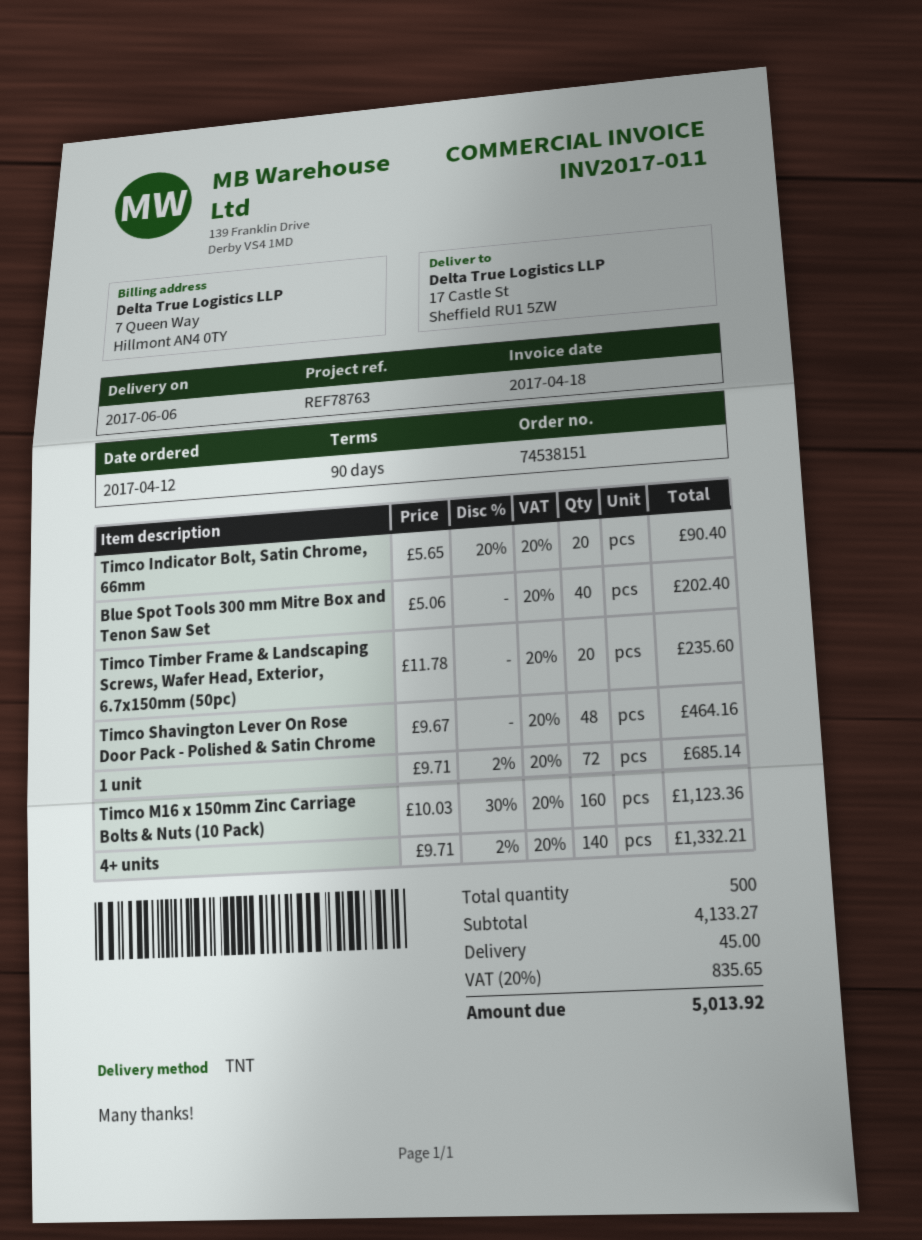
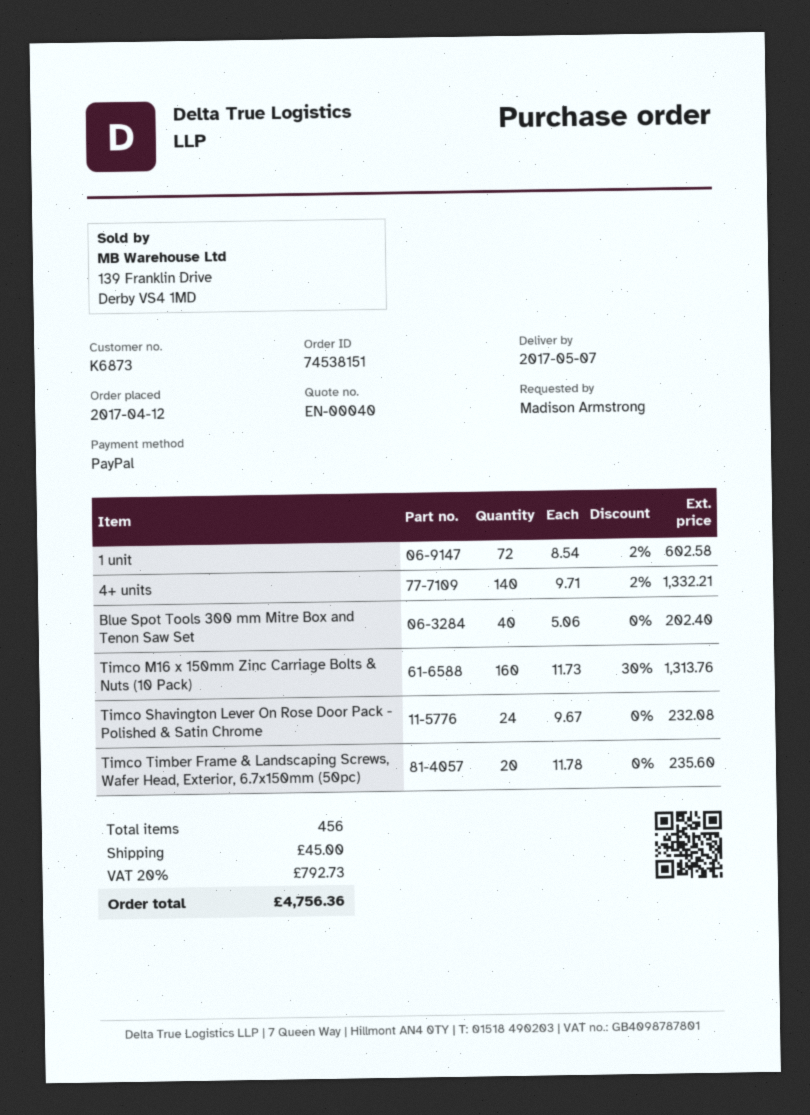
delivery date: 2017-06-06 -> 2017-05-07
Timco Indicator Bolt, Satin Chrome, 66mm: 20 x 5.65 - 20% = 90.40 -> none
Timco Shavington Lever On Rose Door Pack - Polished & Satin Chrome: 48 x 9.67 = 464.16 -> 24 x 9.67 = 232.08
1 unit: 72 x 9.71 - 2% = 685.14 -> 72 x 8.54 - 2% = 602.58
Timco M16 x 150mm Zinc Carriage Bolts & Nuts (10 Pack): 160 x 10.03 - 30% = 1123.36 -> 160 x 11.73 - 30% = 1313.76
total quantity: 500 -> 456
tax: 20% = 835.65 -> 20% = 792.73
total: 5013.92 -> 4756.36

